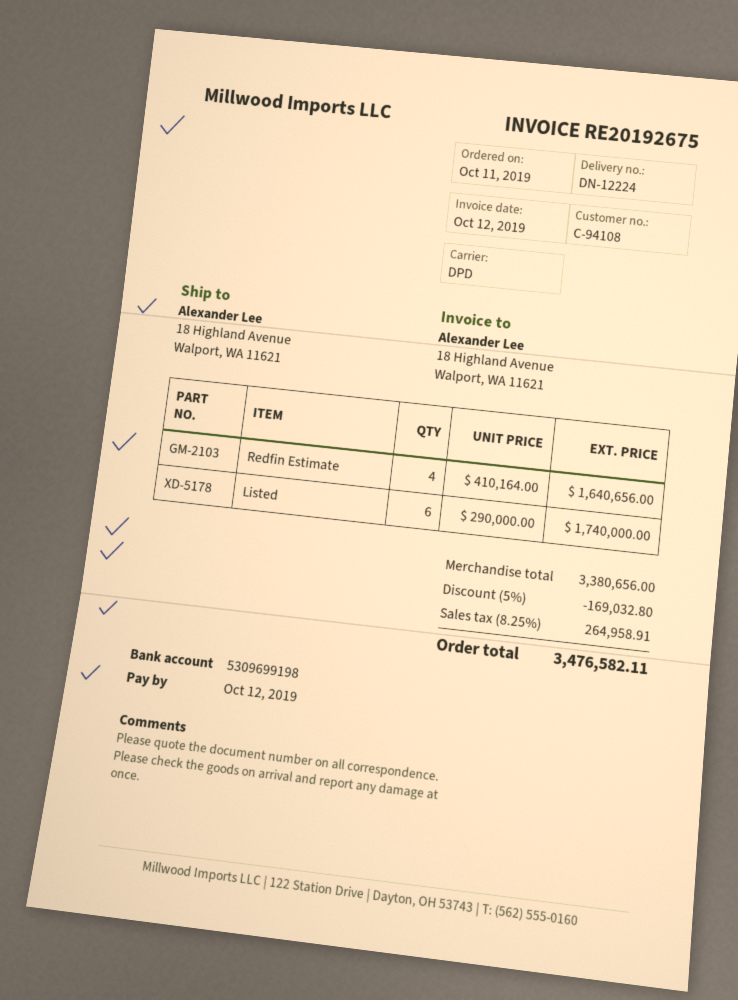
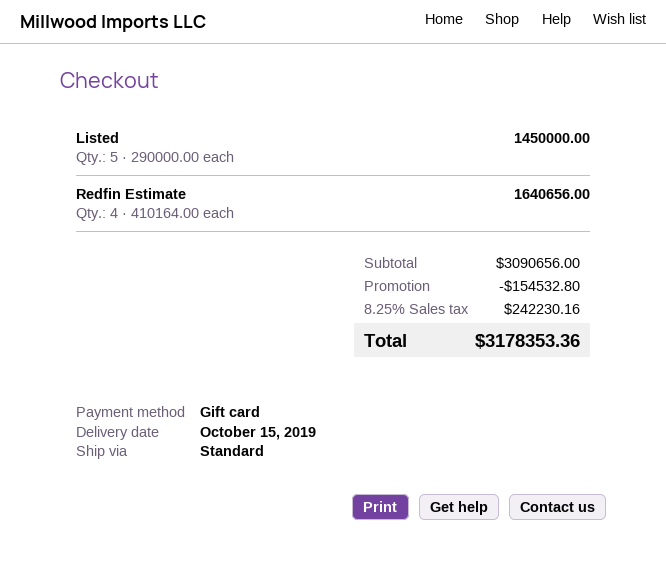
shipping method: DPD -> standard
Listed: 6 x 290000.00 = 1740000.00 -> 5 x 290000.00 = 1450000.00
subtotal: 3380656.00 -> 3090656.00
discount: 169032.80 -> 154532.80
tax: 8.25% = 264958.91 -> 8.25% = 242230.16
total: 3476582.11 -> 3178353.36

